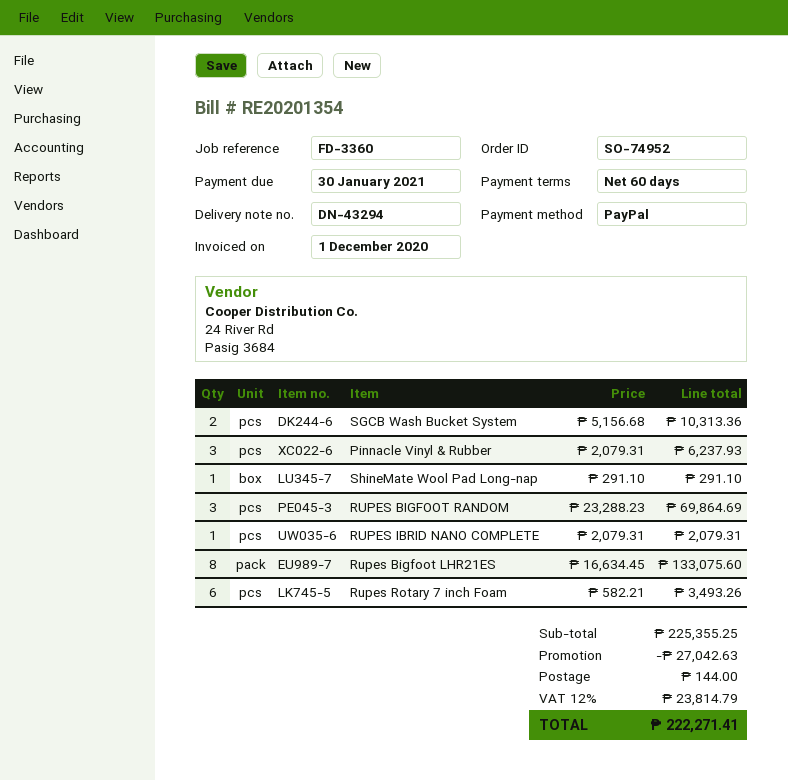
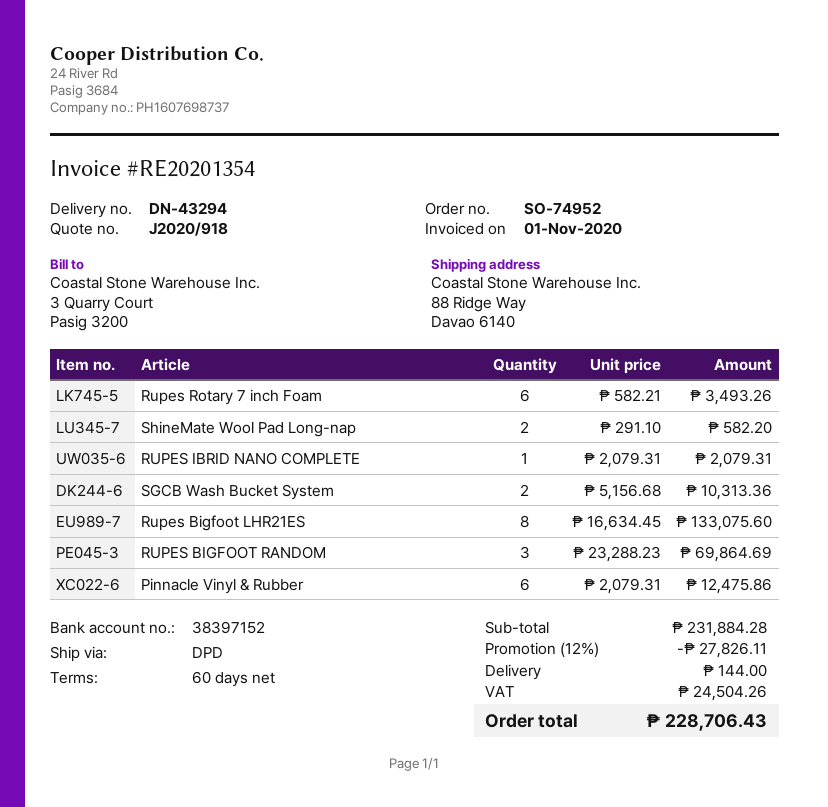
invoice date: 2020-12-01 -> 2020-11-01
Pinnacle Vinyl & Rubber: 3 x 2079.31 = 6237.93 -> 6 x 2079.31 = 12475.86
ShineMate Wool Pad Long-nap: 1 x 291.10 = 291.10 -> 2 x 291.10 = 582.20
subtotal: 225355.25 -> 231884.28
discount: 27042.63 -> 27826.11
tax: 23814.79 -> 24504.26
total: 222271.41 -> 228706.43

